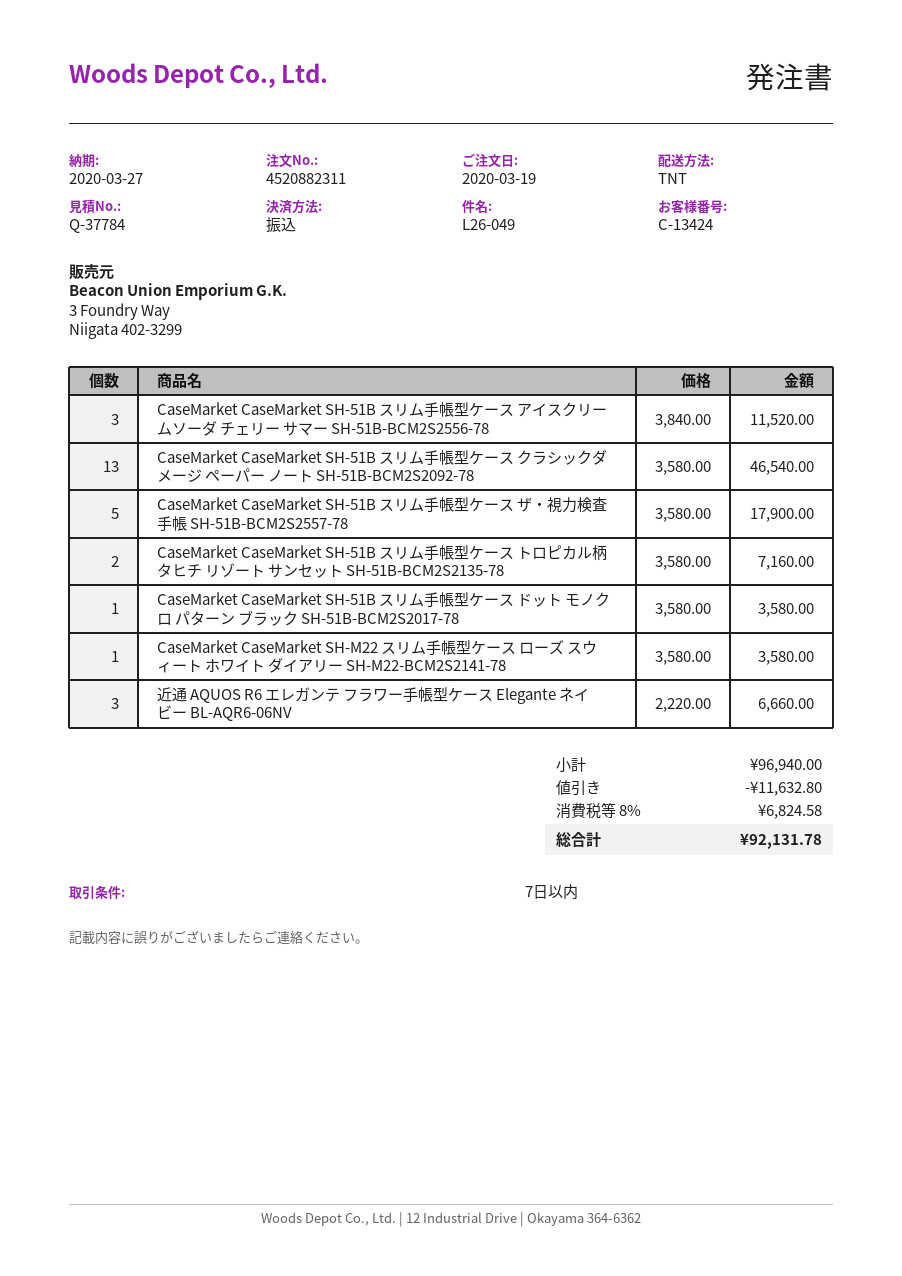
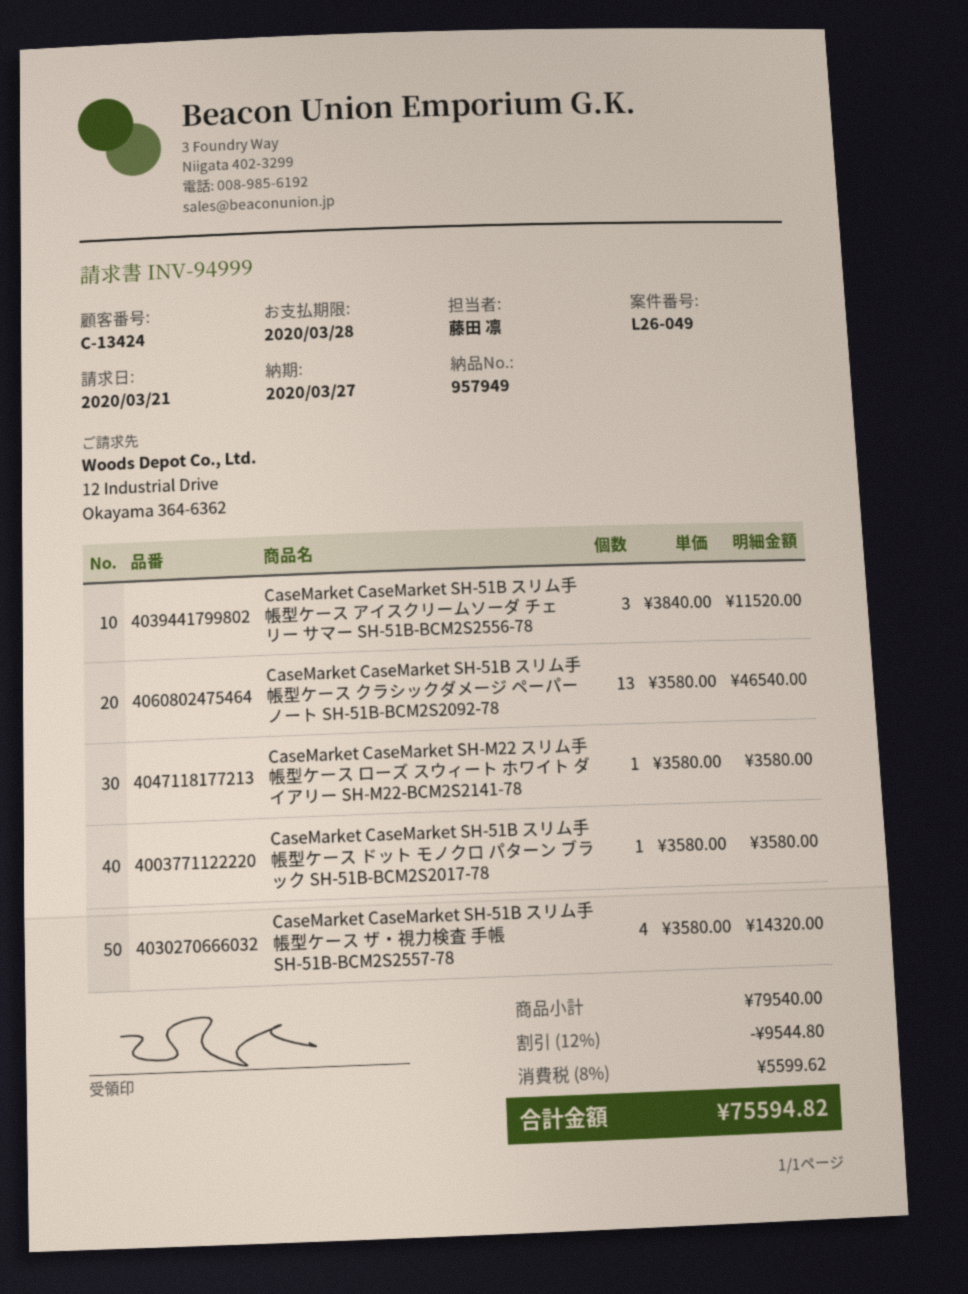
CaseMarket CaseMarket SH-51B スリム手帳型ケース ザ・視力検査 手帳 SH-51B-BCM2S2557-78: 5 x 3580.00 = 17900.00 -> 4 x 3580.00 = 14320.00
CaseMarket CaseMarket SH-51B スリム手帳型ケース トロピカル柄 タヒチ リゾート サンセット SH-51B-BCM2S2135-78: 2 x 3580.00 = 7160.00 -> none
近通 AQUOS R6 エレガンテ フラワー手帳型ケース Elegante ネイビー BL-AQR6-06NV: 3 x 2220.00 = 6660.00 -> none
subtotal: 96940.00 -> 79540.00
discount: 11632.80 -> 9544.80
tax: 8% = 6824.58 -> 8% = 5599.62
total: 92131.78 -> 75594.82

